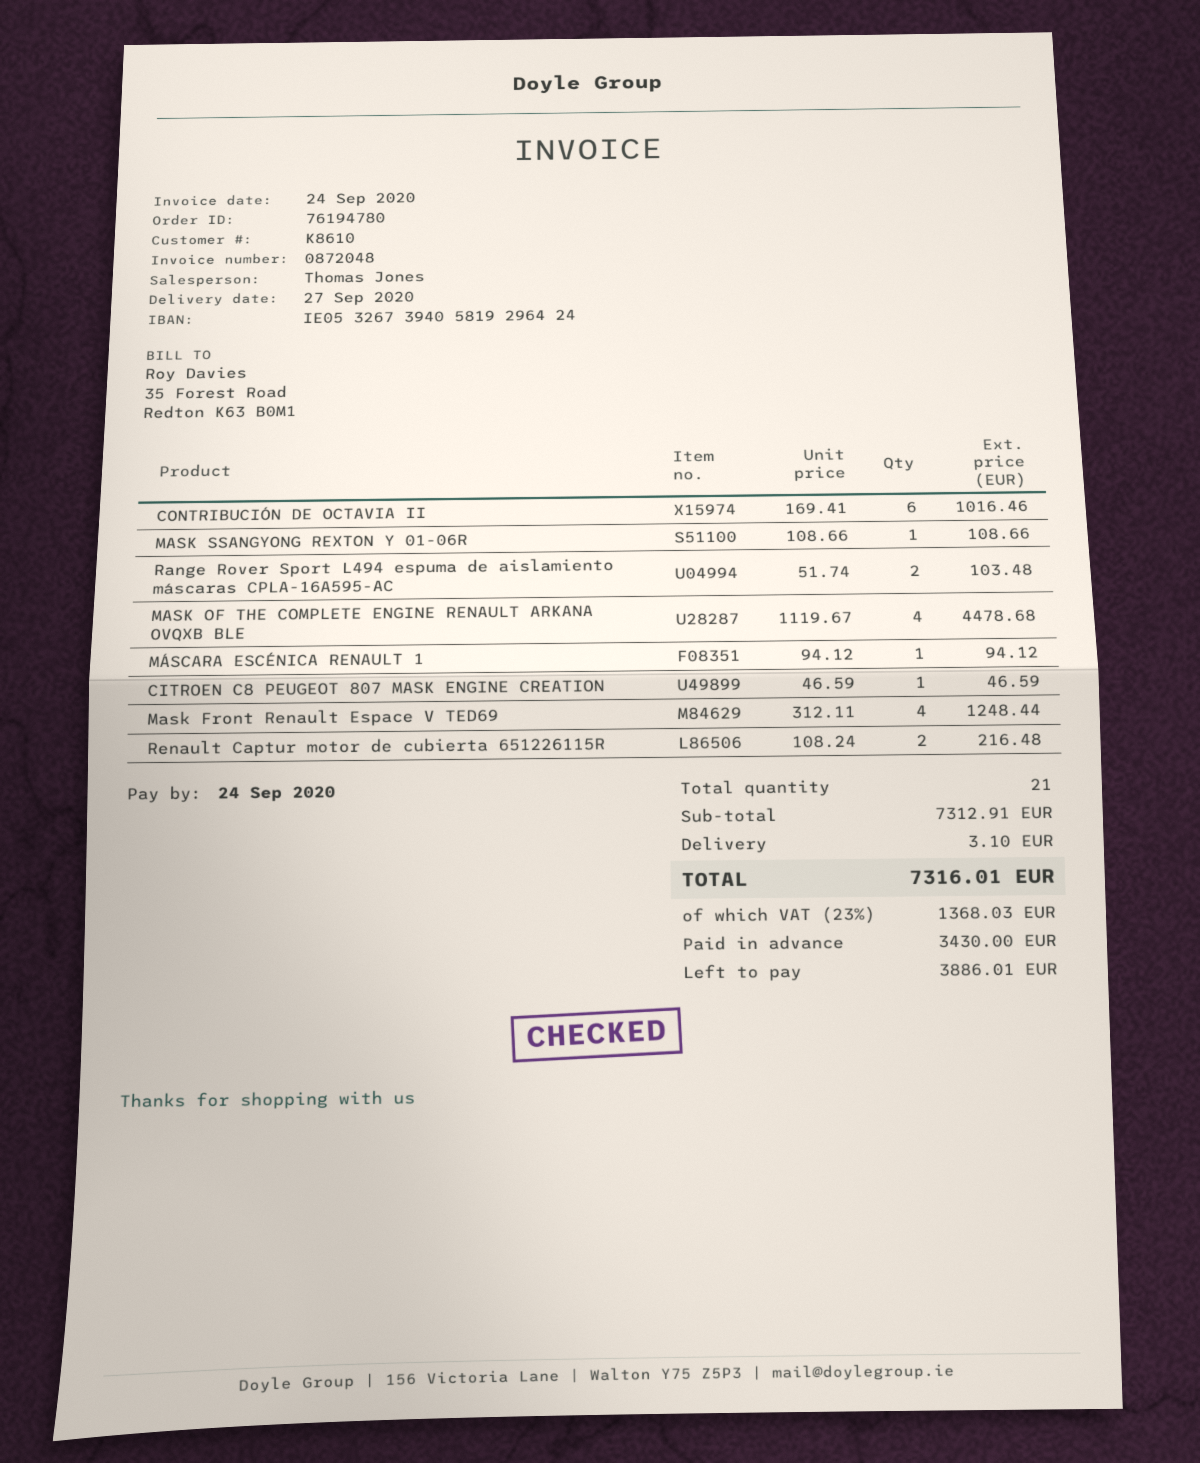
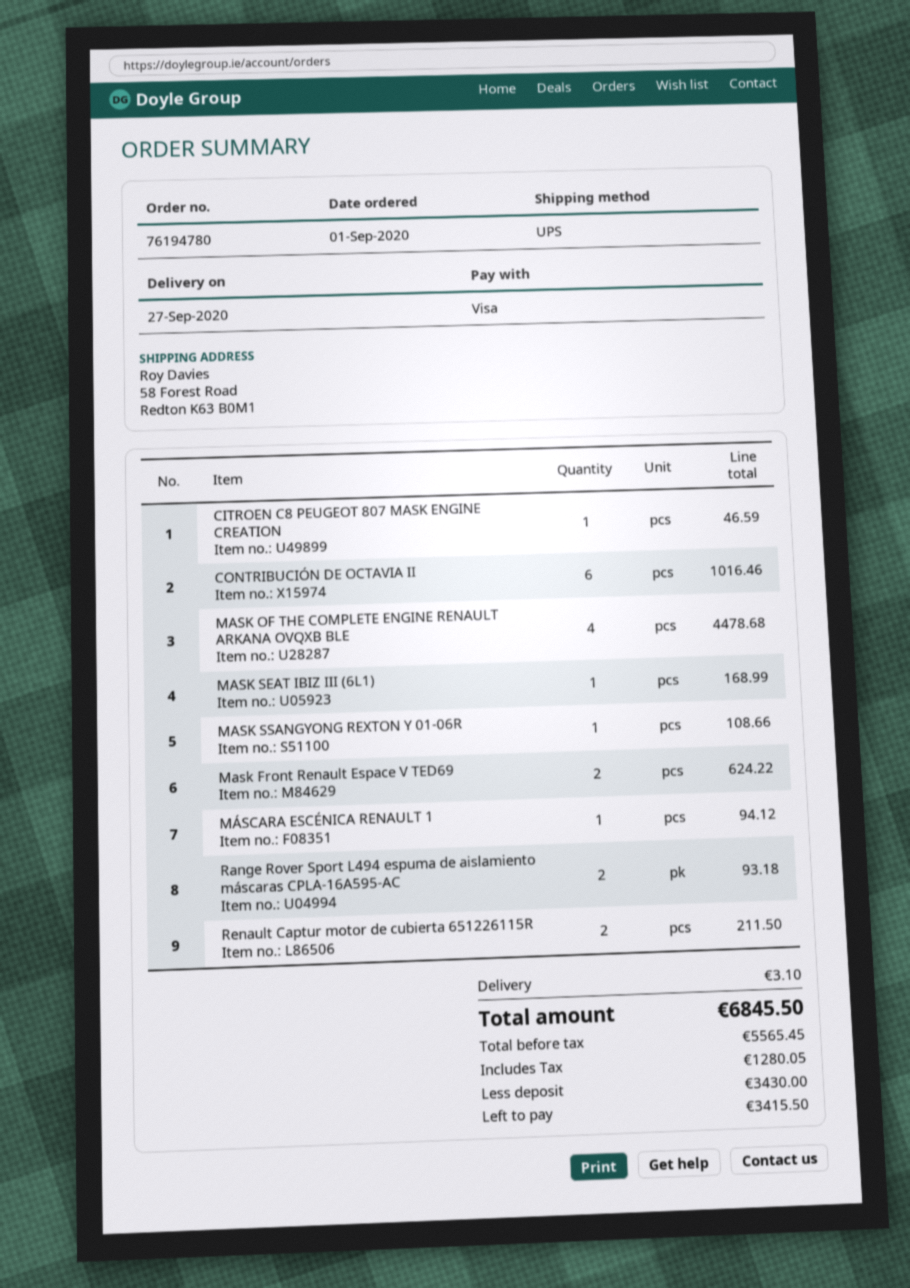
Range Rover Sport L494 espuma de aislamiento máscaras CPLA-16A595-AC: 2 for 103.48 -> 2 for 93.18
Mask Front Renault Espace V TED69: 4 for 1248.44 -> 2 for 624.22
Renault Captur motor de cubierta 651226115R: 2 for 216.48 -> 2 for 211.50
MASK SEAT IBIZ III (6L1): none -> 1 for 168.99
tax: 1368.03 -> 1280.05
total: 7316.01 -> 6845.50
balance: 3886.01 -> 3415.50

